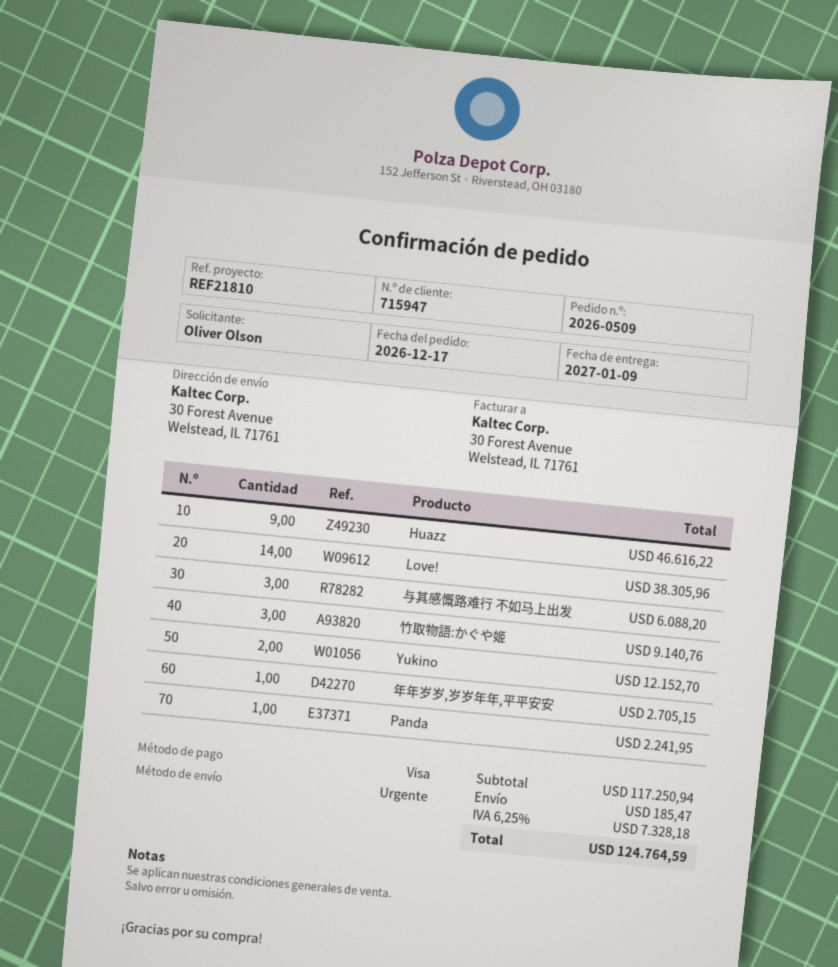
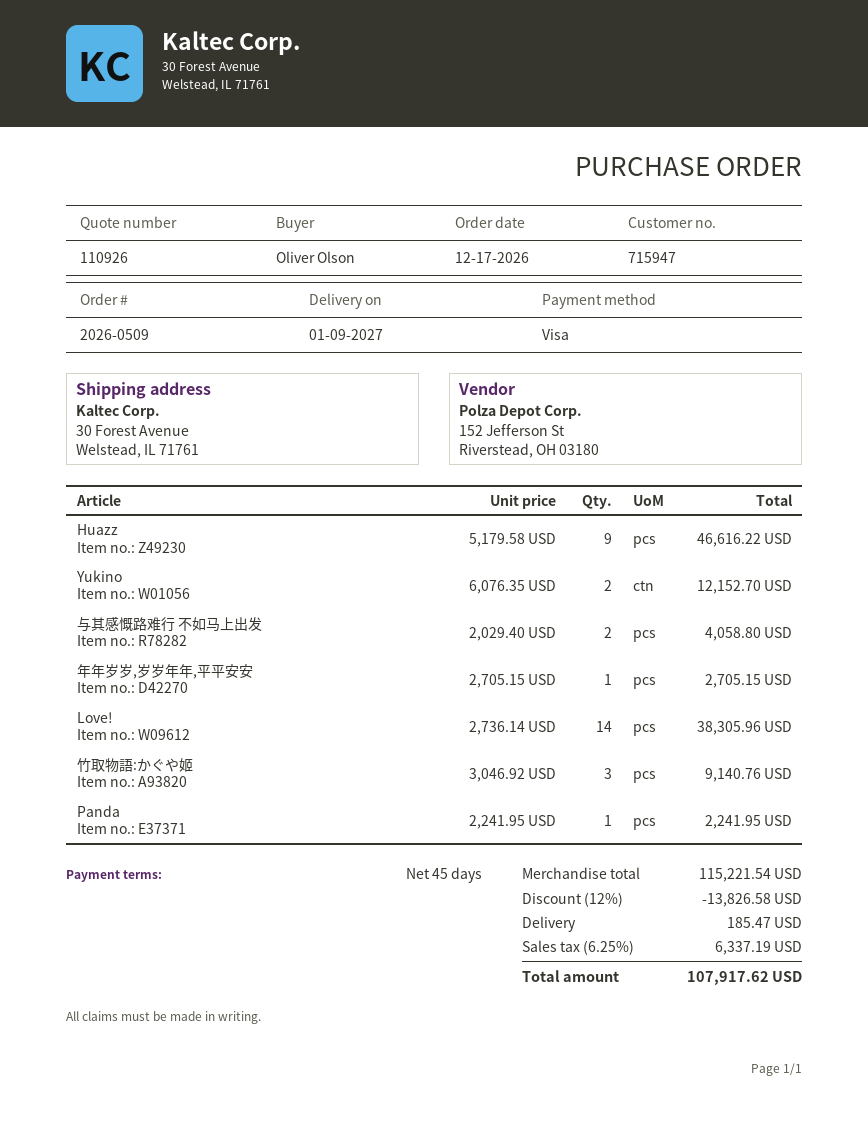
与其感慨路难行 不如马上出发: 3 for 6088.20 -> 2 for 4058.80
subtotal: 117250.94 -> 115221.54
discount: none -> 12% = 13826.58
tax: 6.25% = 7328.18 -> 6.25% = 6337.19
total: 124764.59 -> 107917.62

